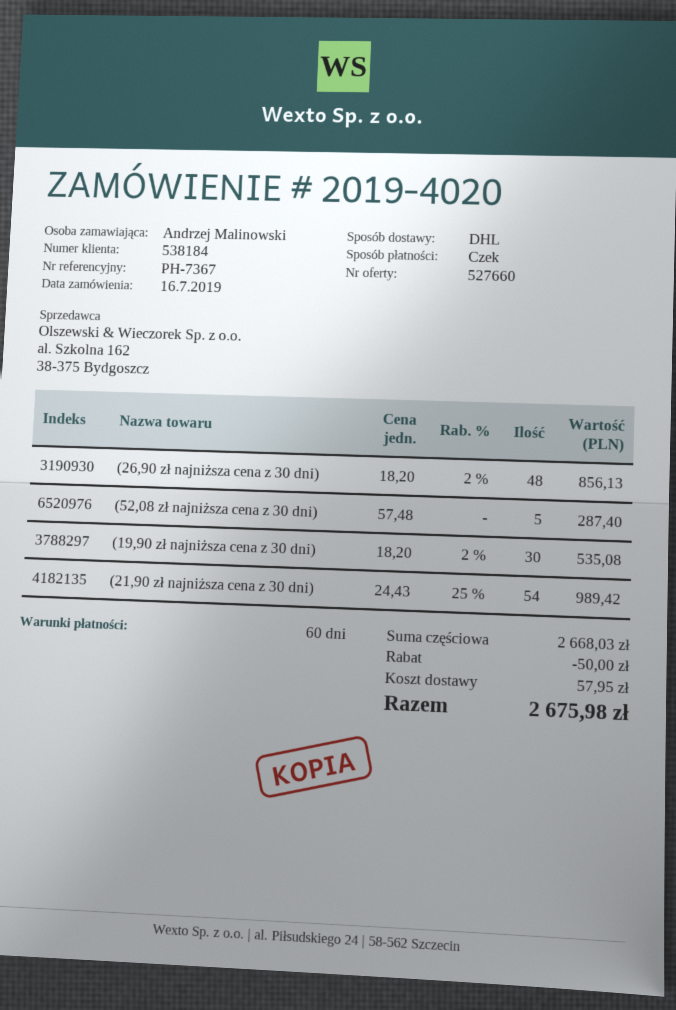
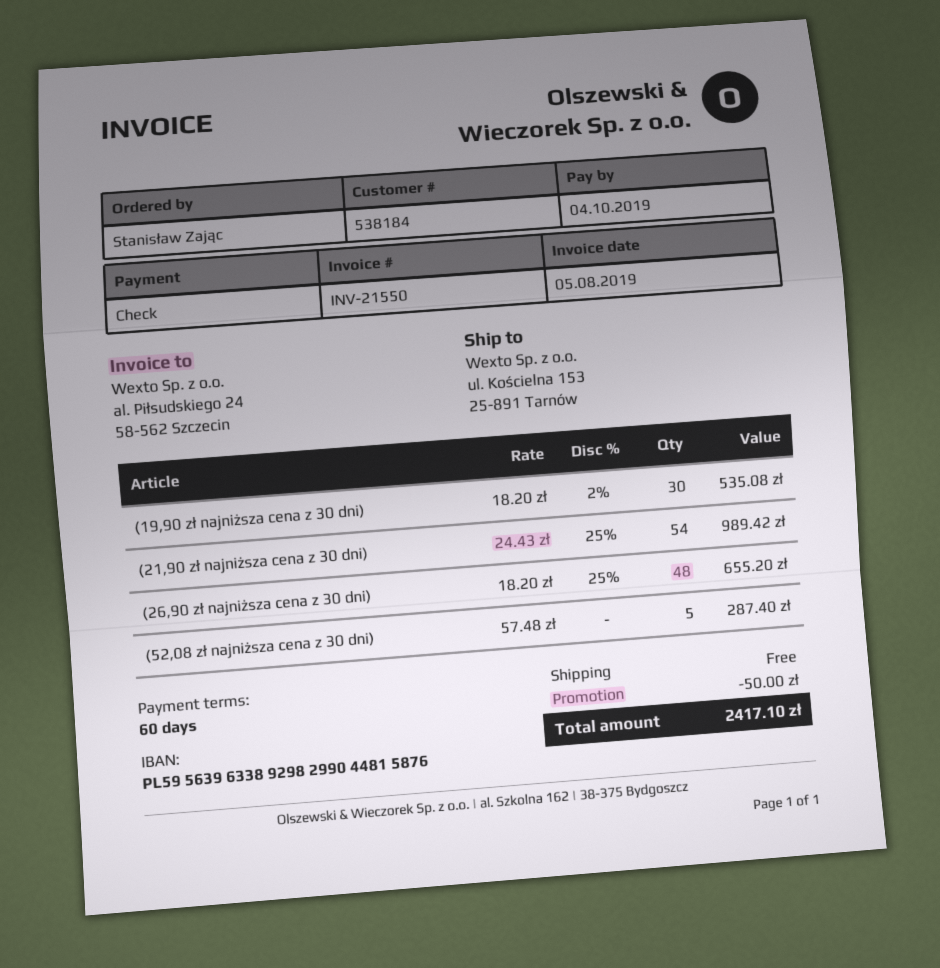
ordered by: Andrzej Malinowski -> Stanisław Zając
(26,90 zł najniższa cena z 30 dni): 48 x 18.20 - 2% = 856.13 -> 48 x 18.20 - 25% = 655.20
shipping: 57.95 -> 0.00
total: 2675.98 -> 2417.10

